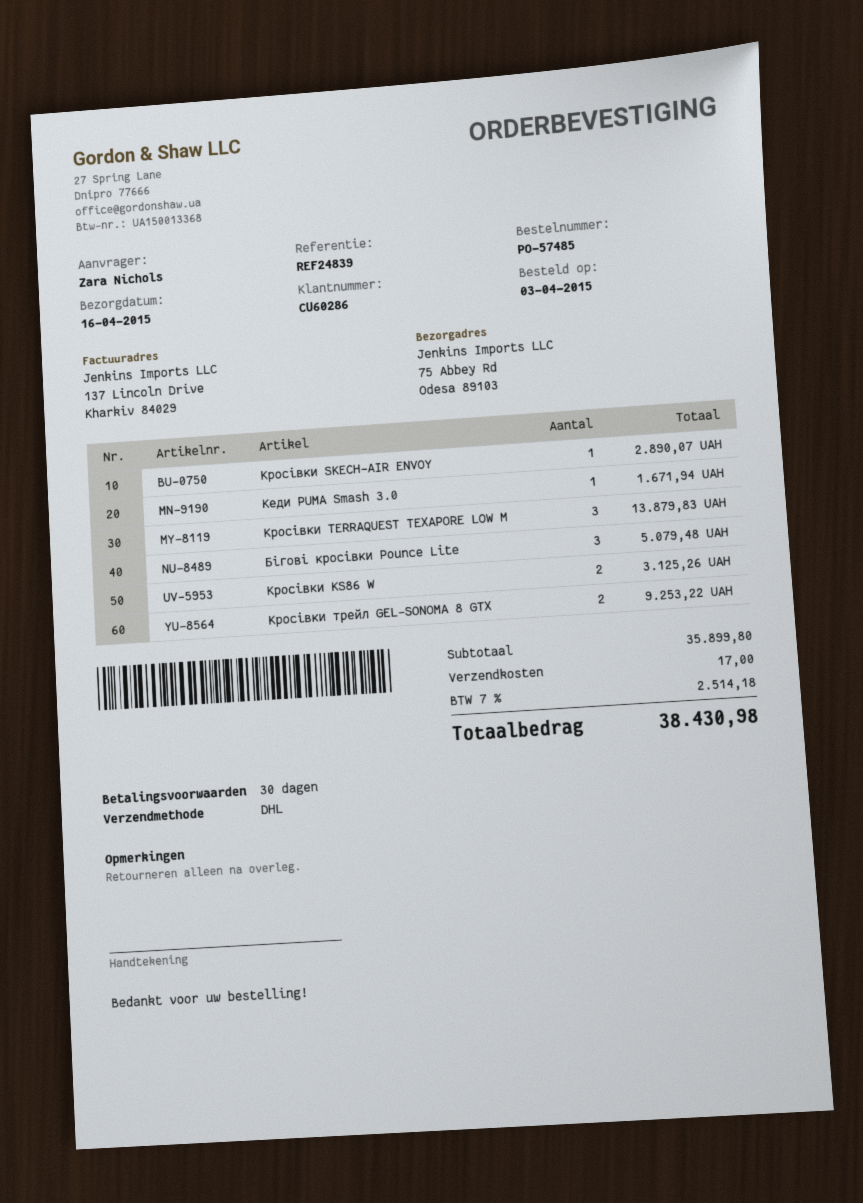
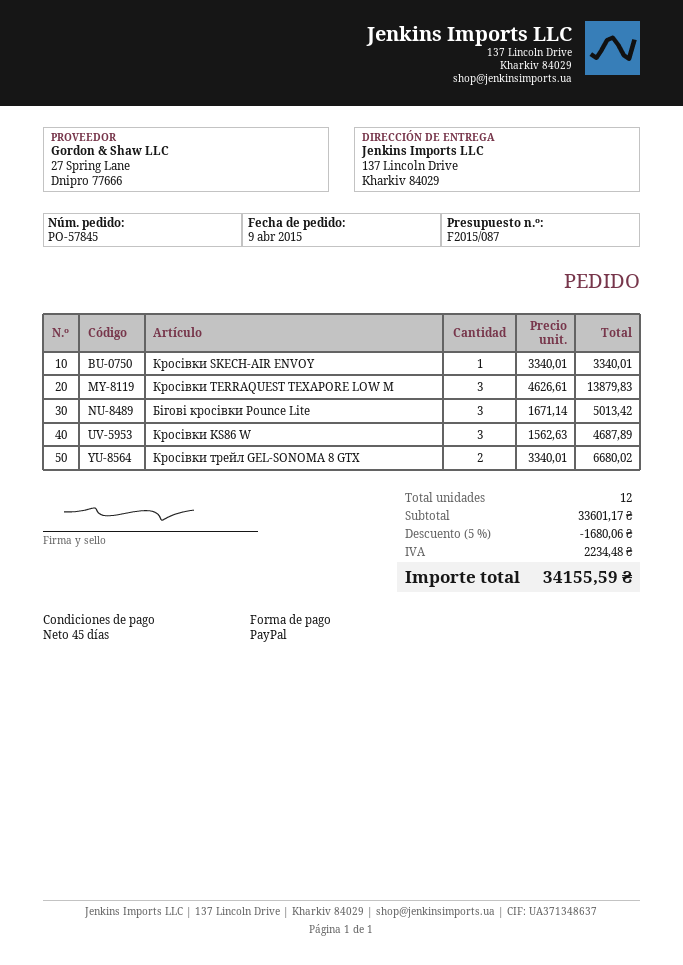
order number: PO-57485 -> PO-57845
order date: 2015-04-03 -> 2015-04-09
payment terms: 30 days -> 45 days
ship to: 75 Abbey Rd, Odesa 89103 -> 137 Lincoln Drive, Kharkiv 84029
Кросівки SKECH-AIR ENVOY: 1 for 2890.07 -> 1 for 3340.01
Кеди PUMA Smash 3.0: 1 for 1671.94 -> none
Бігові кросівки Pounce Lite: 3 for 5079.48 -> 3 for 5013.42
Кросівки KS86 W: 2 for 3125.26 -> 3 for 4687.89
Кросівки трейл GEL-SONOMA 8 GTX: 2 for 9253.22 -> 2 for 6680.02
subtotal: 35899.80 -> 33601.17
discount: none -> 5% = 1680.06
shipping: 17.00 -> none
tax: 2514.18 -> 2234.48
total: 38430.98 -> 34155.59

